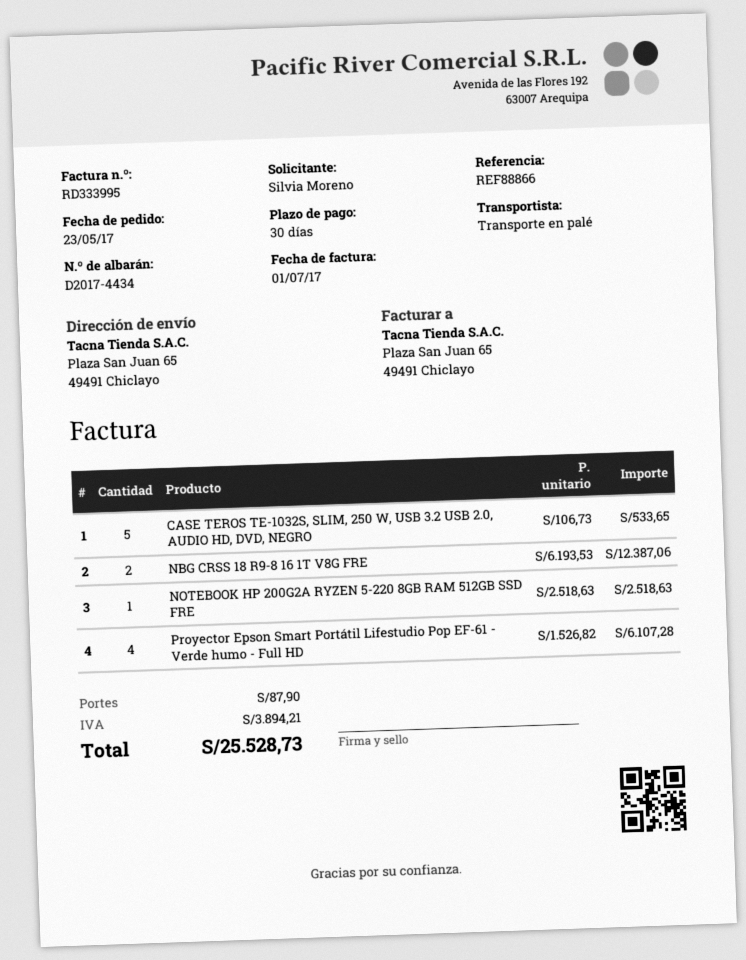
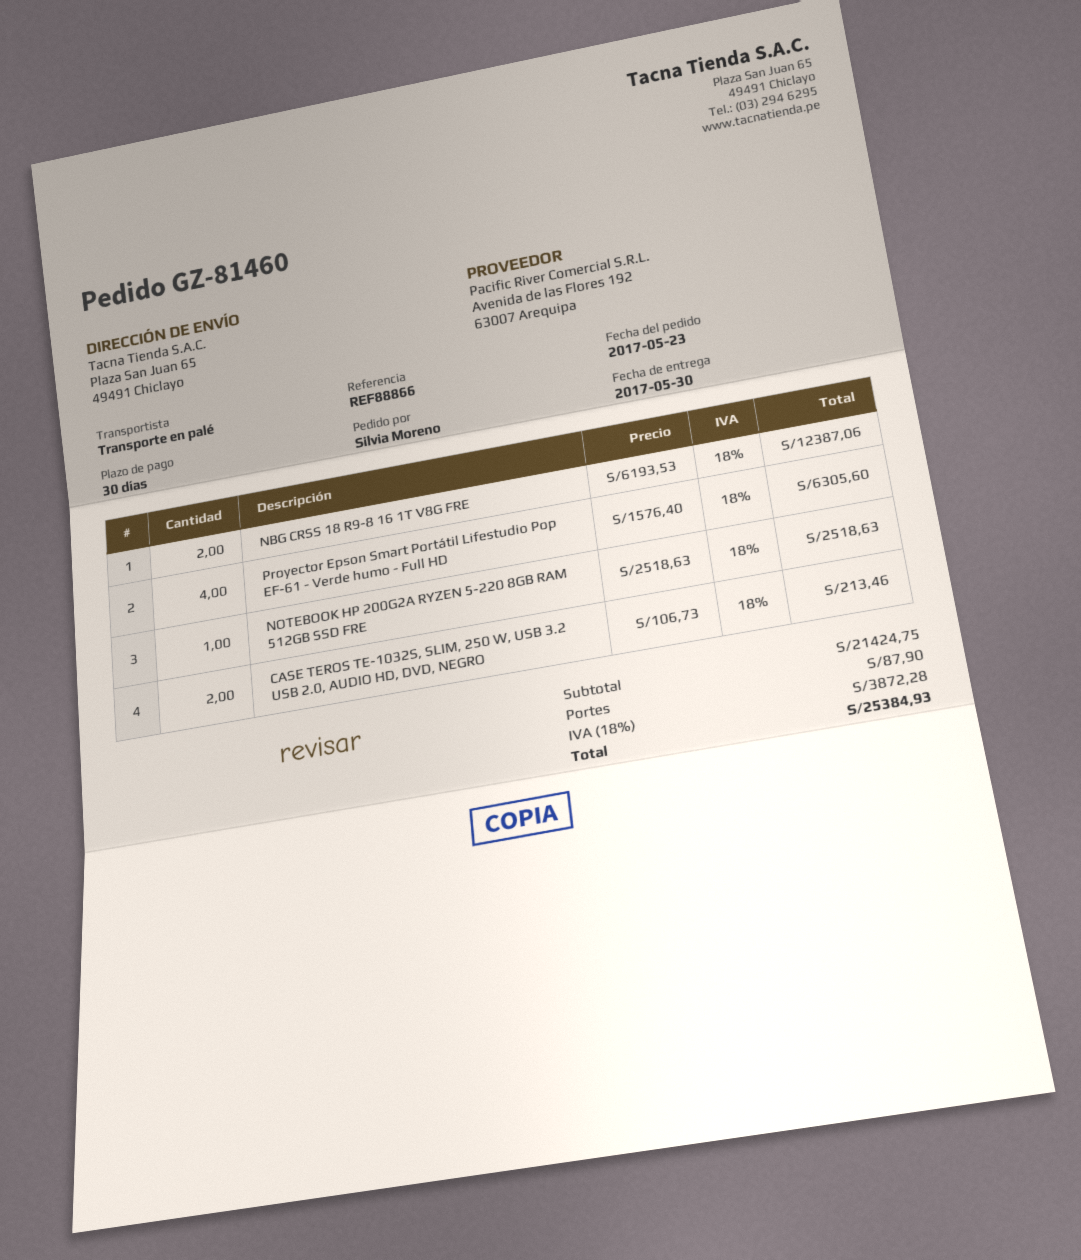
CASE TEROS TE-1032S, SLIM, 250 W, USB 3.2 USB 2.0, AUDIO HD, DVD, NEGRO: 5 x 106.73 = 533.65 -> 2 x 106.73 = 213.46
Proyector Epson Smart Portátil Lifestudio Pop EF-61 - Verde humo - Full HD: 4 x 1526.82 = 6107.28 -> 4 x 1576.40 = 6305.60
tax: 3894.21 -> 3872.28
total: 25528.73 -> 25384.93

